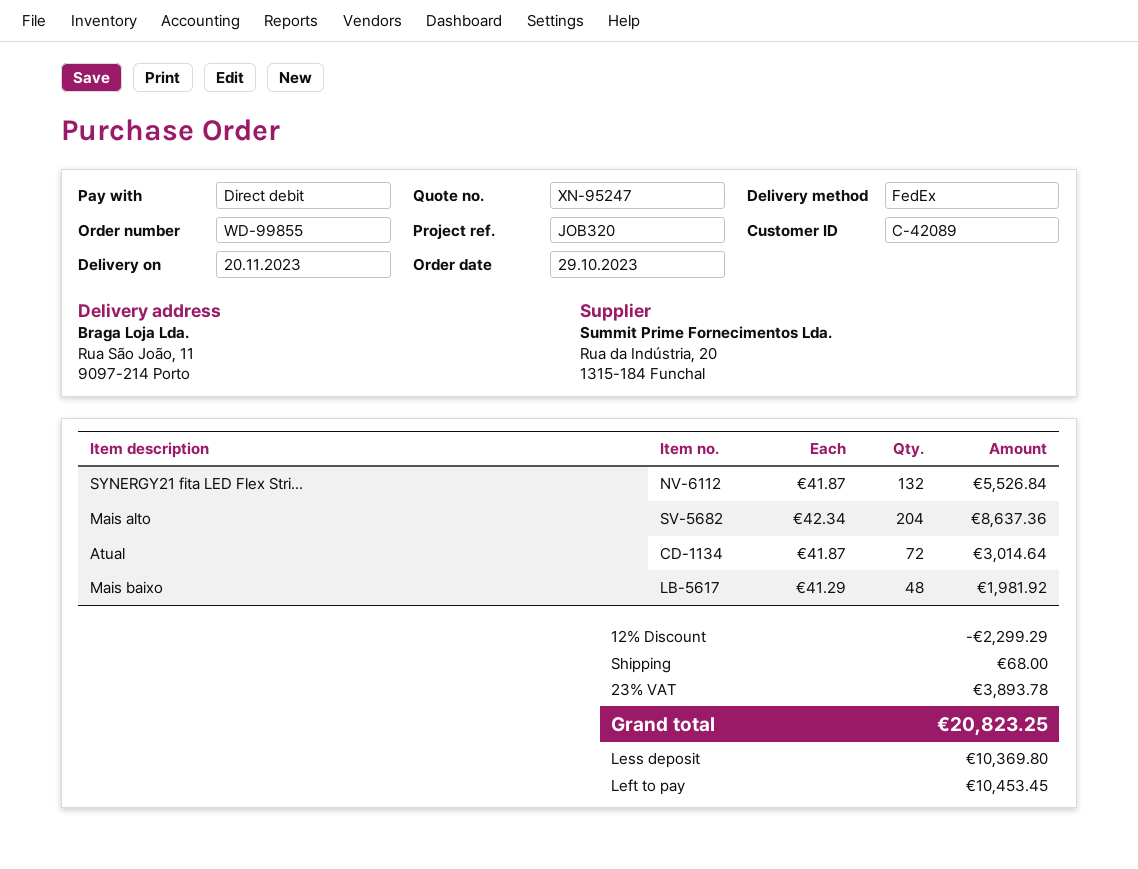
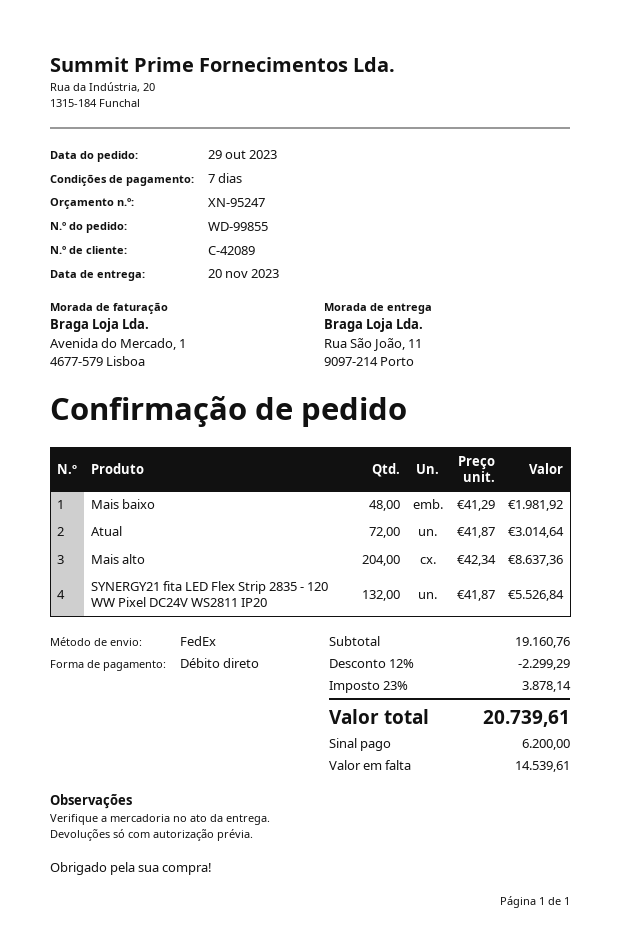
shipping: 68.00 -> none
tax: 23% = 3893.78 -> 23% = 3878.14
total: 20823.25 -> 20739.61
deposit: 10369.80 -> 6200.00
balance: 10453.45 -> 14539.61

